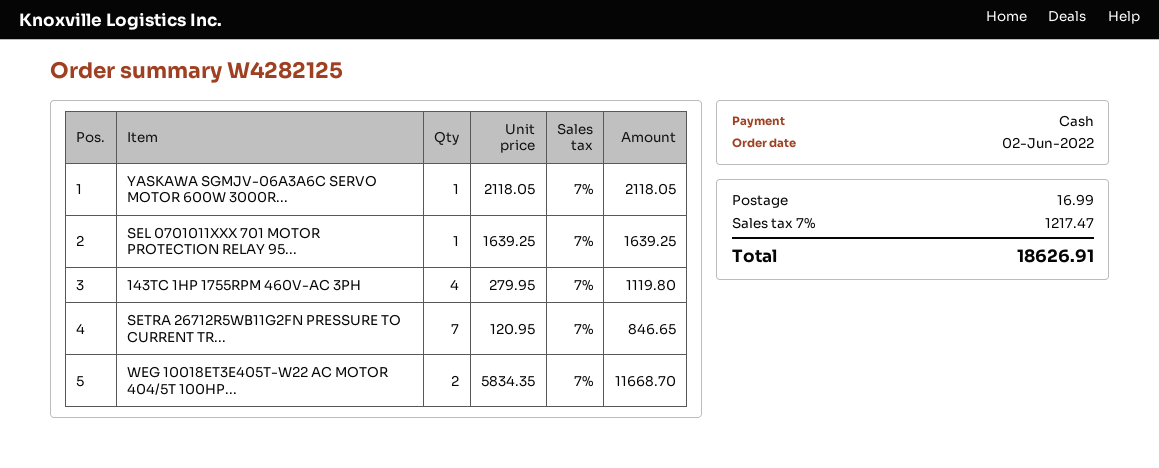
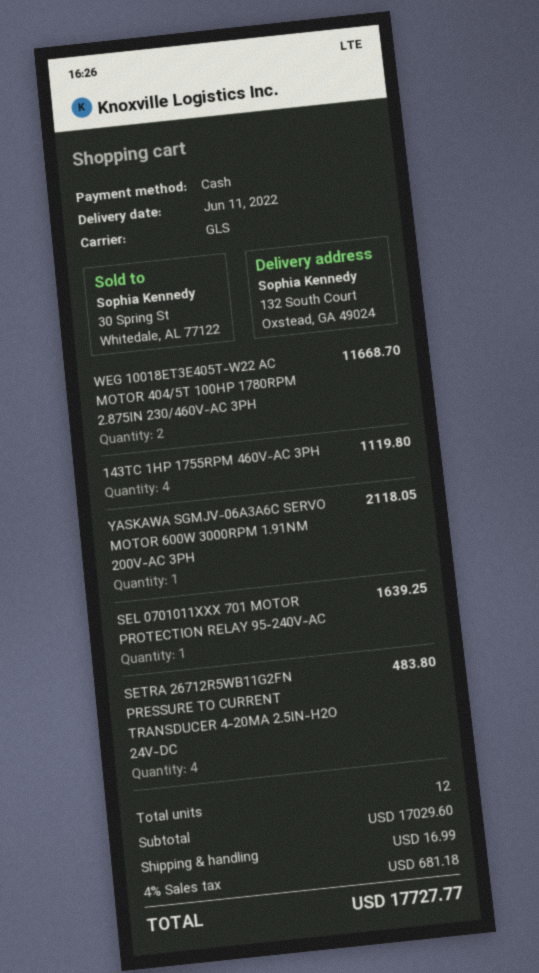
SETRA 26712R5WB11G2FN PRESSURE TO CURRENT TR...: 7 for 846.65 -> 4 for 483.80
tax: 7% = 1217.47 -> 4% = 681.18
total: 18626.91 -> 17727.77

